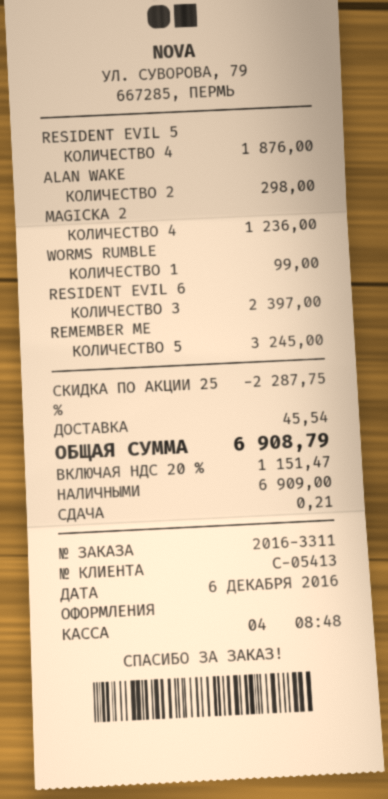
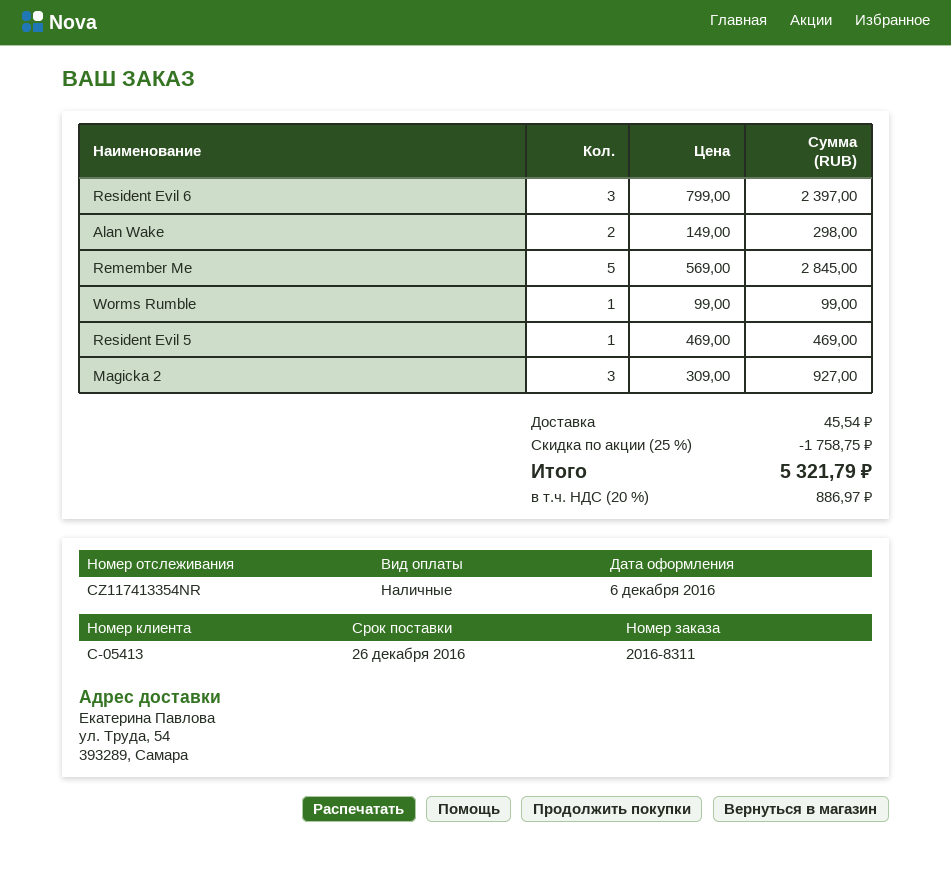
order number: 2016-3311 -> 2016-8311
RESIDENT EVIL 5: 4 for 1876.00 -> 1 for 469.00
MAGICKA 2: 4 for 1236.00 -> 3 for 927.00
REMEMBER ME: 5 for 3245.00 -> 5 for 2845.00
discount: 25% = 2287.75 -> 25% = 1758.75
tax: 20% = 1151.47 -> 20% = 886.97
total: 6908.79 -> 5321.79

